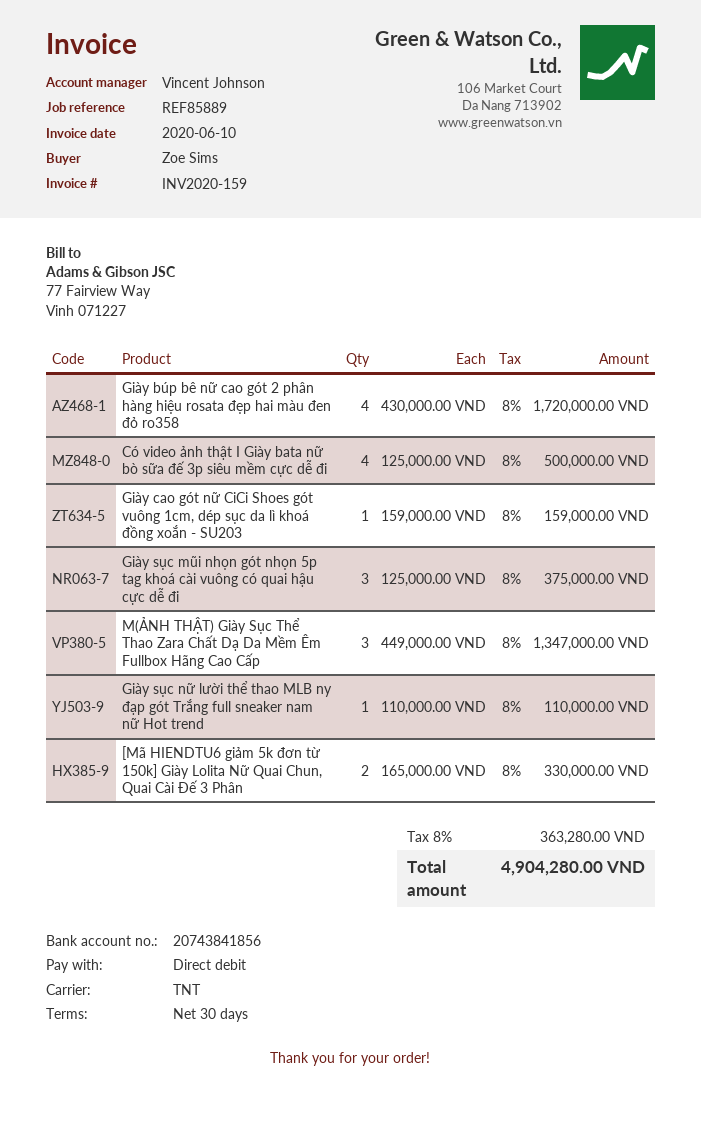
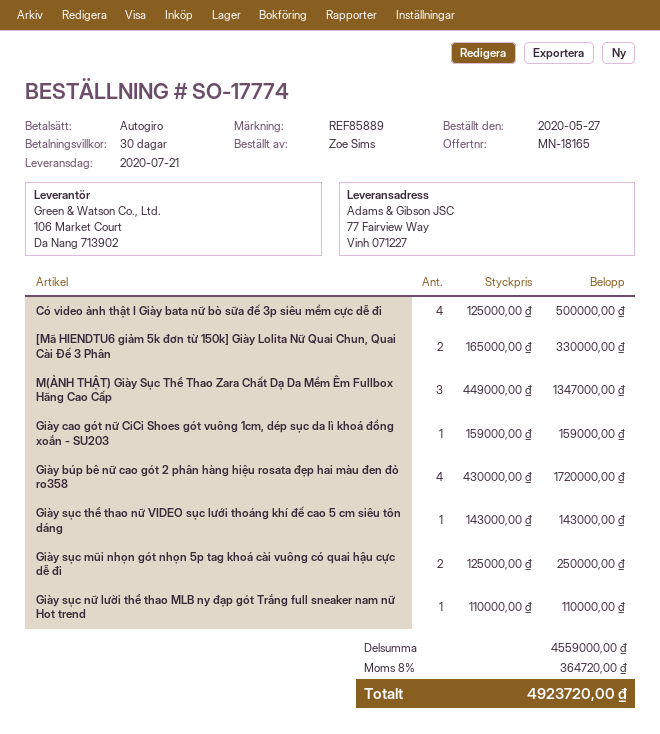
Giày sục mũi nhọn gót nhọn 5p tag khoá cài vuông có quai hậu cực dễ đi: 3 x 125000.00 = 375000.00 -> 2 x 125000.00 = 250000.00
Giày sục thể thao nữ VIDEO sục lưới thoáng khí đế cao 5 cm siêu tôn dáng: none -> 1 x 143000.00 = 143000.00
tax: 8% = 363280.00 -> 8% = 364720.00
total: 4904280.00 -> 4923720.00

